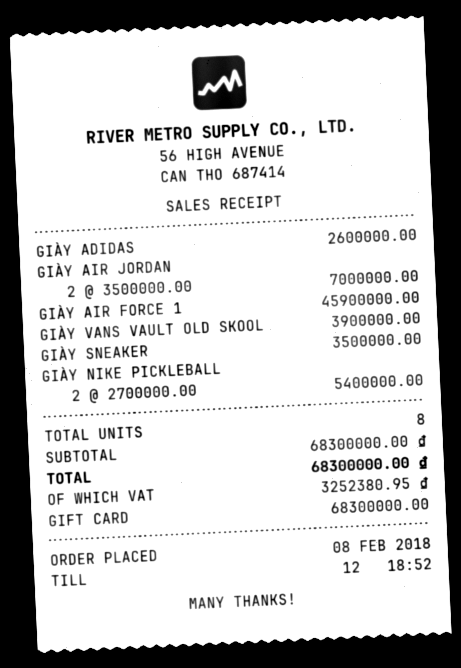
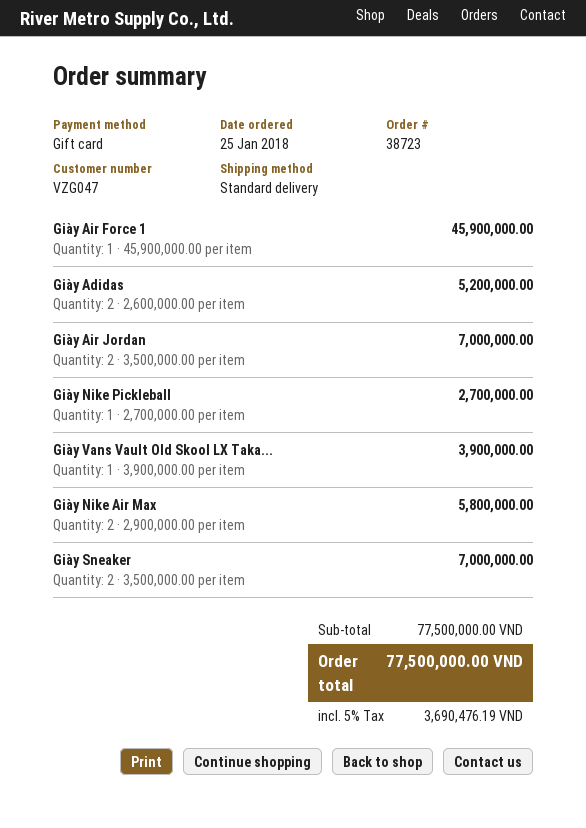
order date: 2018-02-08 -> 2018-01-25
GIÀY ADIDAS: 1 x 2600000.00 = 2600000.00 -> 2 x 2600000.00 = 5200000.00
GIÀY SNEAKER: 1 x 3500000.00 = 3500000.00 -> 2 x 3500000.00 = 7000000.00
GIÀY NIKE PICKLEBALL: 2 x 2700000.00 = 5400000.00 -> 1 x 2700000.00 = 2700000.00
Giày Nike Air Max: none -> 2 x 2900000.00 = 5800000.00
subtotal: 68300000.00 -> 77500000.00
tax: 3252380.95 -> 3690476.19
total: 68300000.00 -> 77500000.00

